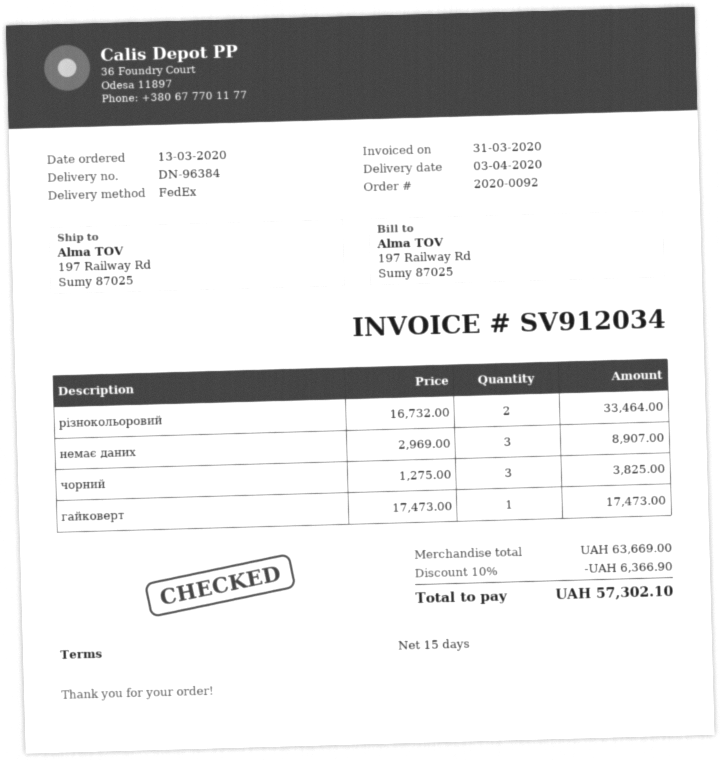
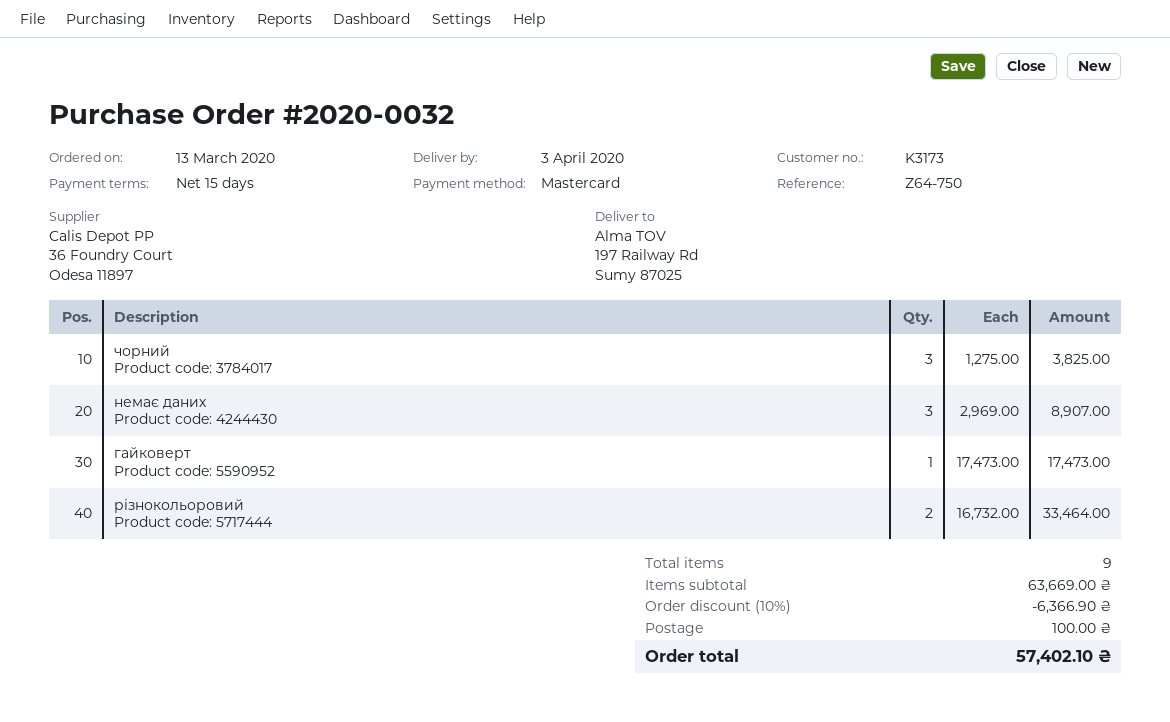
order number: 2020-0092 -> 2020-0032
shipping: none -> 100.00
total: 57302.10 -> 57402.10

